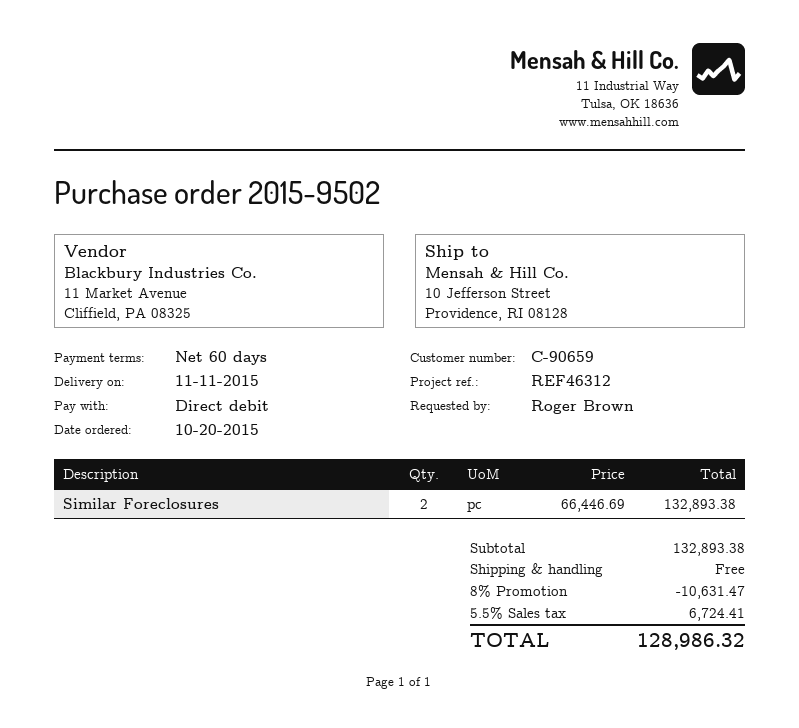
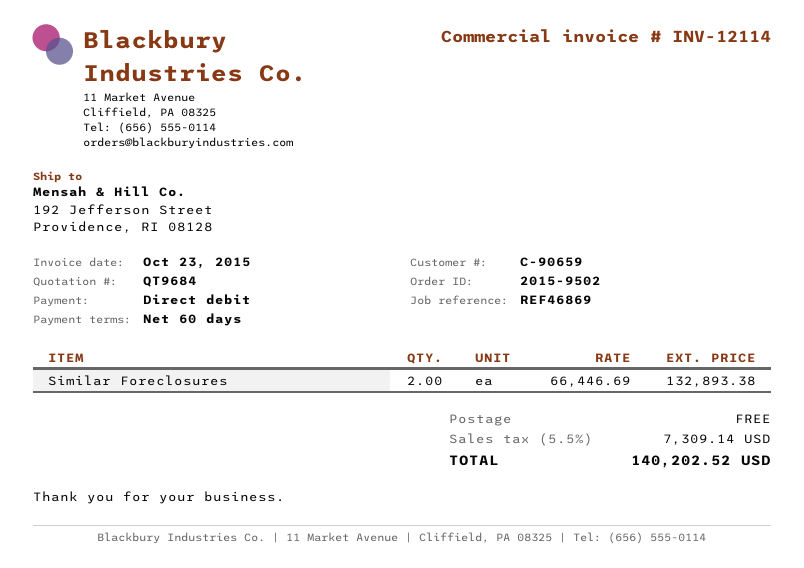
reference: REF46312 -> REF46869
ship to: 10 Jefferson Street, Providence, RI 08128 -> 192 Jefferson Street, Providence, RI 08128
discount: 8% = 10631.47 -> none
tax: 5.5% = 6724.41 -> 5.5% = 7309.14
total: 128986.32 -> 140202.52

